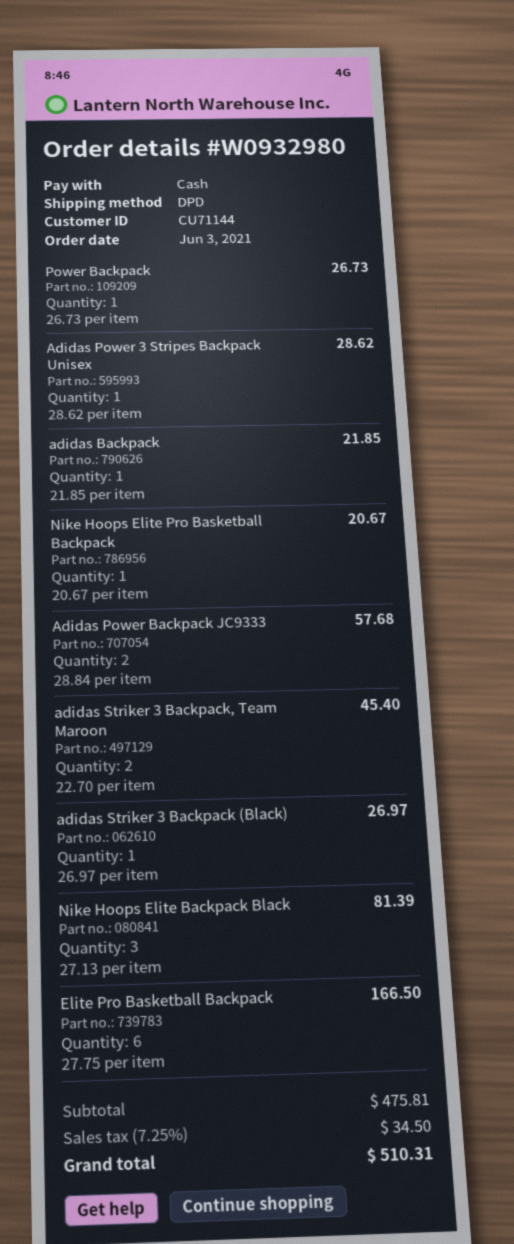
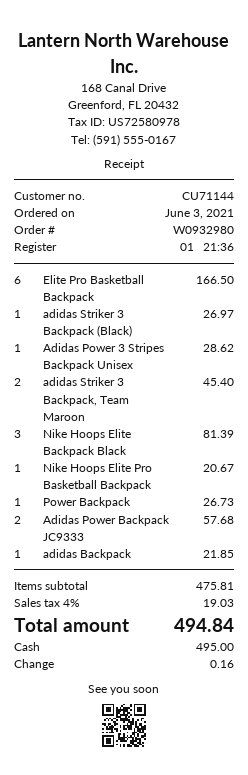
tax: 7.25% = 34.50 -> 4% = 19.03
total: 510.31 -> 494.84

